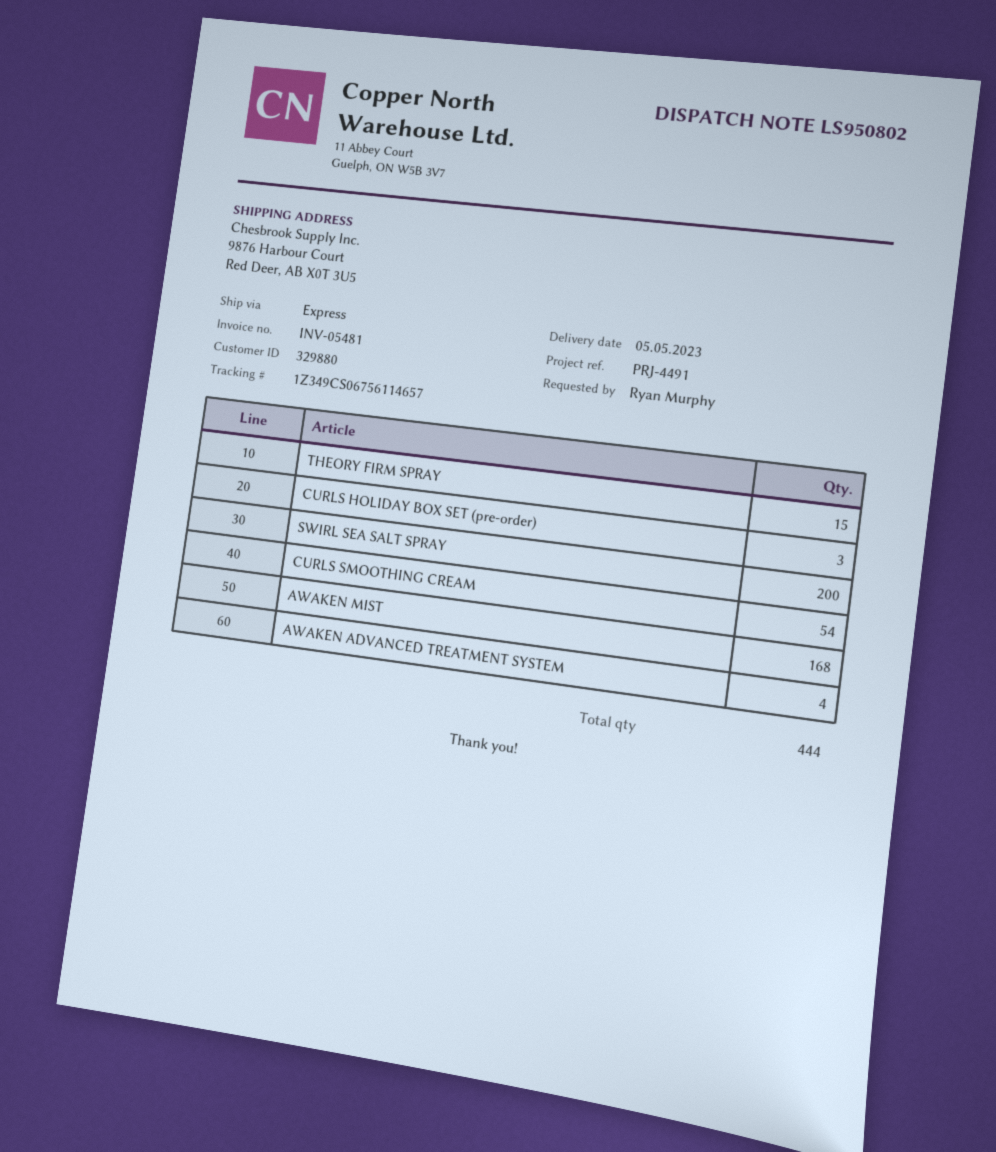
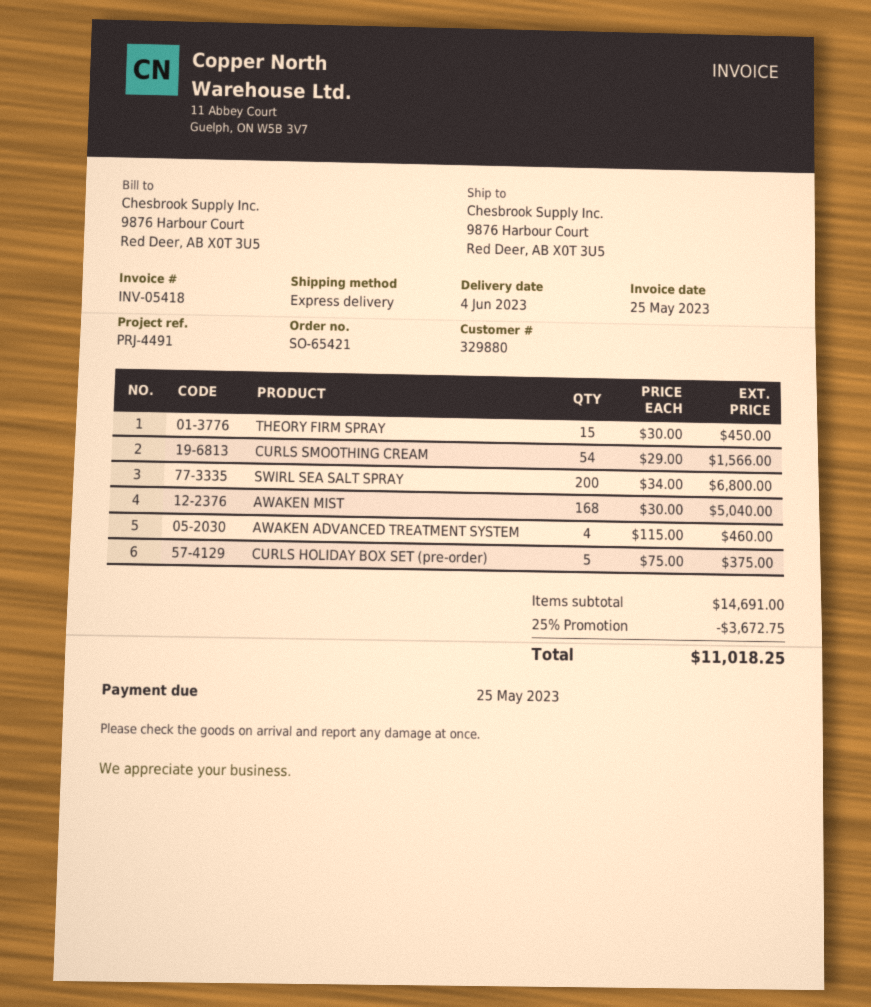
delivery date: 2023-05-05 -> 2023-06-04
invoice number: INV-05481 -> INV-05418
CURLS HOLIDAY BOX SET (pre-order): 3 -> 5

